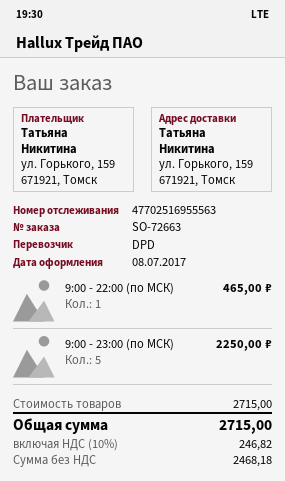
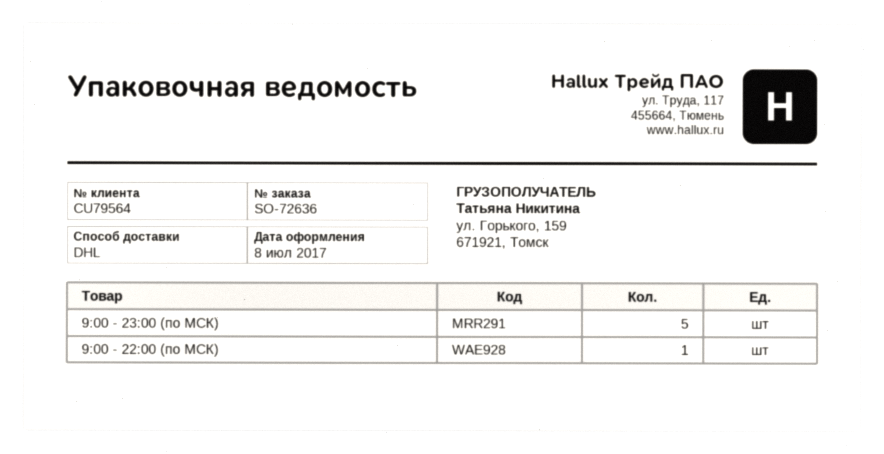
order number: SO-72663 -> SO-72636
shipping method: DPD -> DHL

